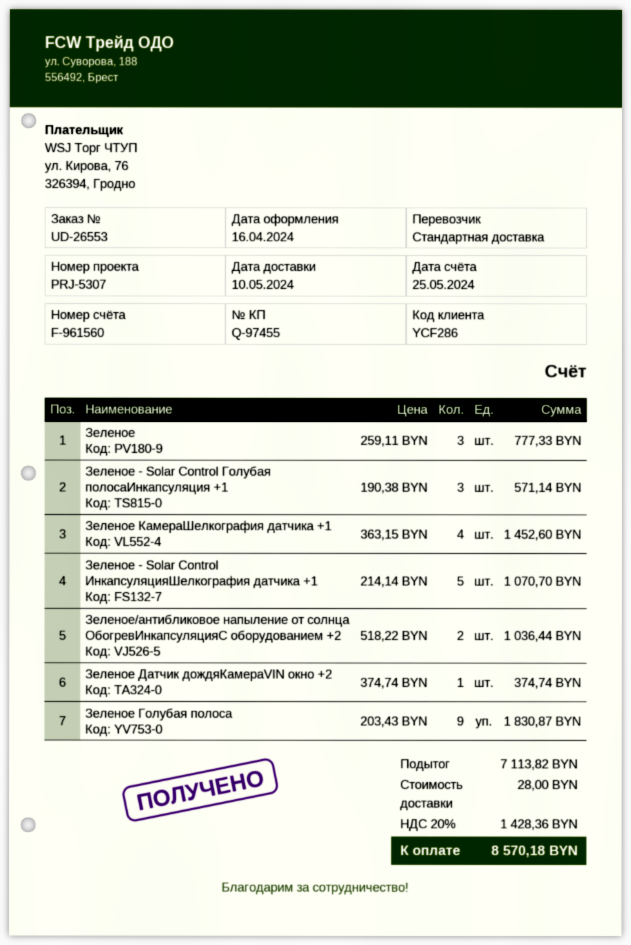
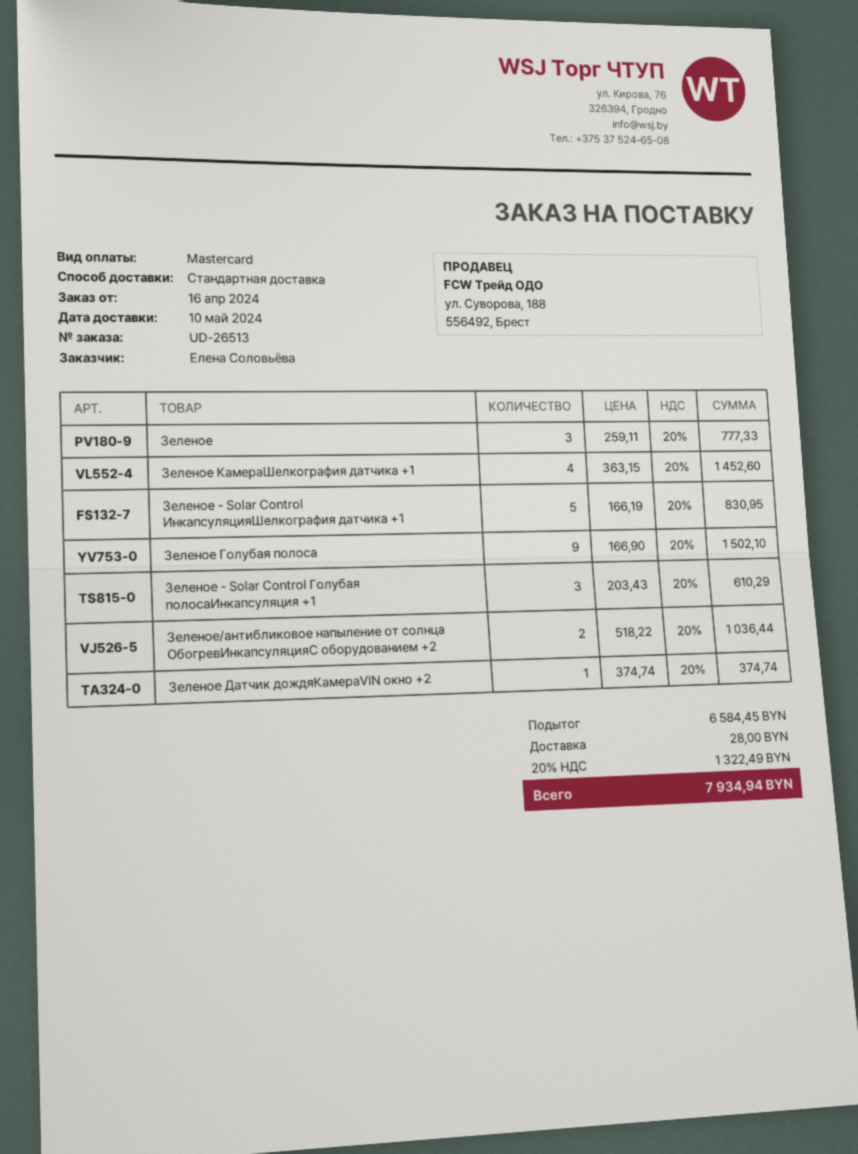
order number: UD-26553 -> UD-26513
Зеленое - Solar Control Голубая полосаИнкапсуляция +1: 3 x 190.38 = 571.14 -> 3 x 203.43 = 610.29
Зеленое - Solar Control ИнкапсуляцияШелкография датчика +1: 5 x 214.14 = 1070.70 -> 5 x 166.19 = 830.95
Зеленое Голубая полоса: 9 x 203.43 = 1830.87 -> 9 x 166.90 = 1502.10
subtotal: 7113.82 -> 6584.45
tax: 20% = 1428.36 -> 20% = 1322.49
total: 8570.18 -> 7934.94

